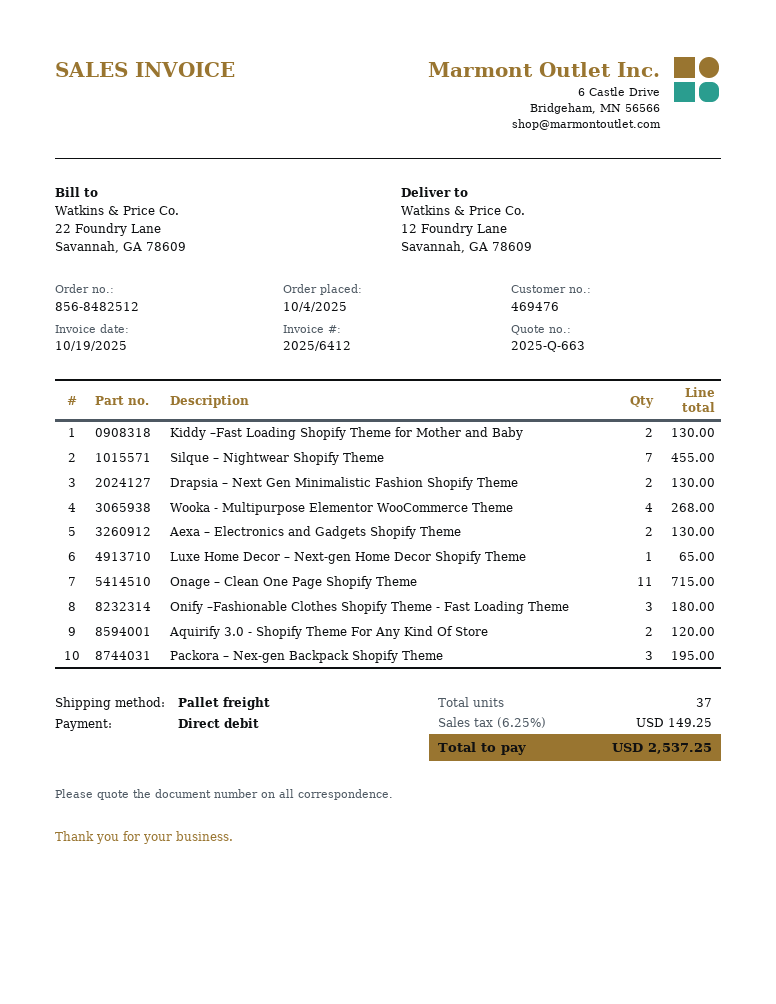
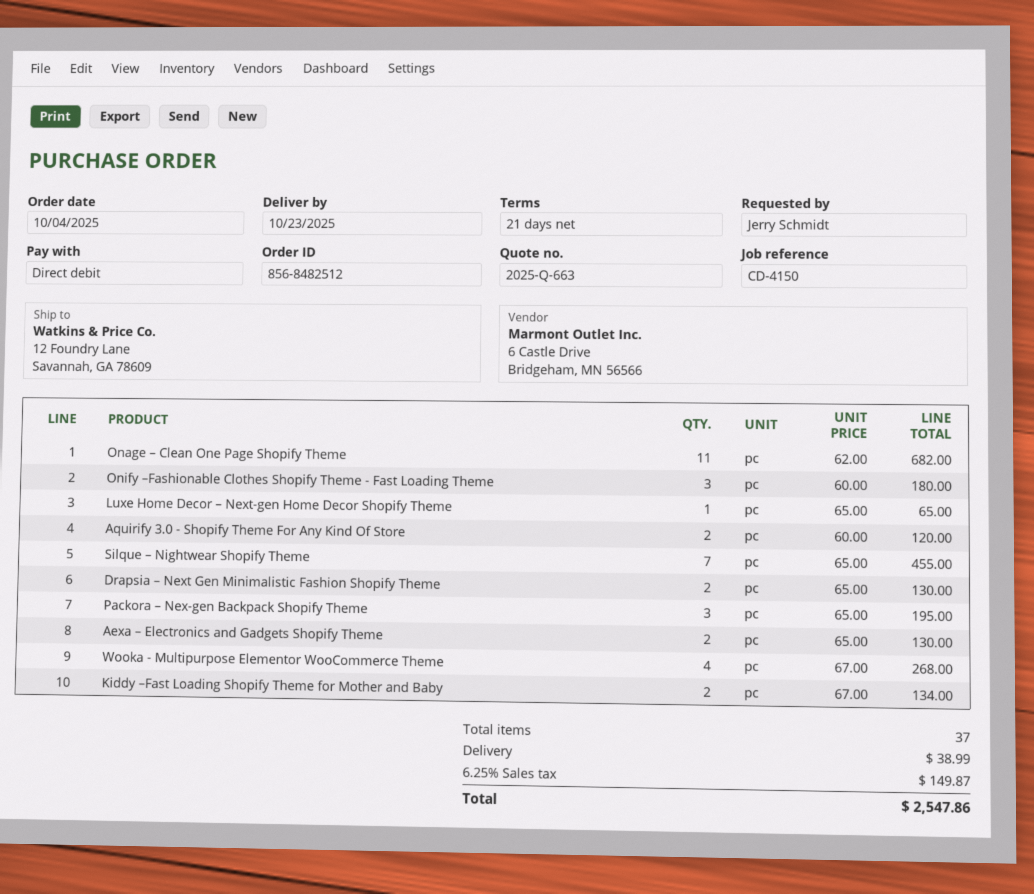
Kiddy –Fast Loading Shopify Theme for Mother and Baby: 2 for 130.00 -> 2 for 134.00
Onage – Clean One Page Shopify Theme: 11 for 715.00 -> 11 for 682.00
shipping: none -> 38.99
tax: 6.25% = 149.25 -> 6.25% = 149.87
total: 2537.25 -> 2547.86

